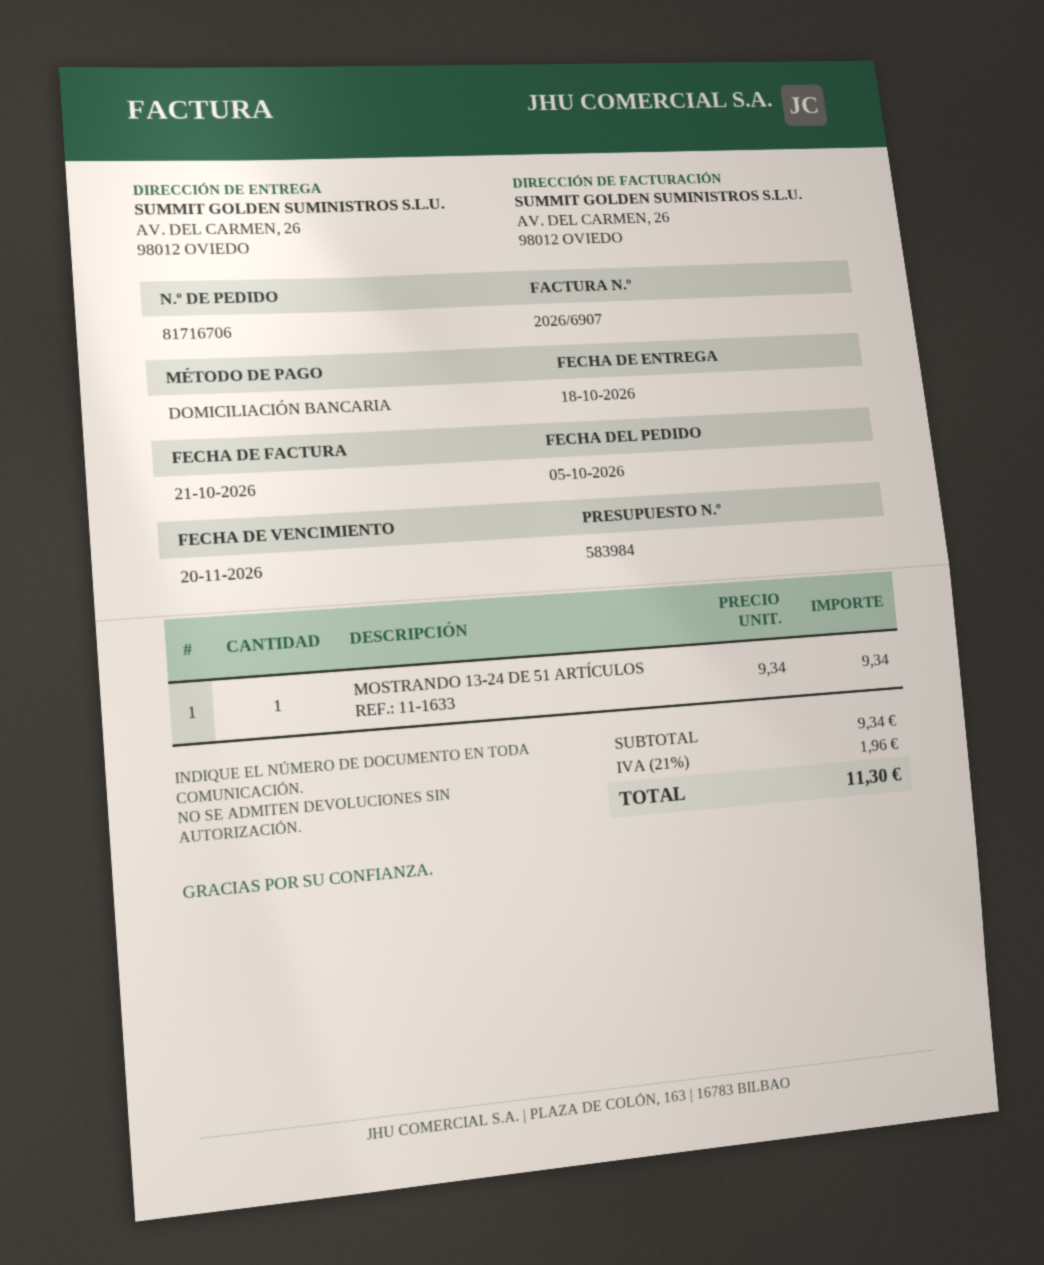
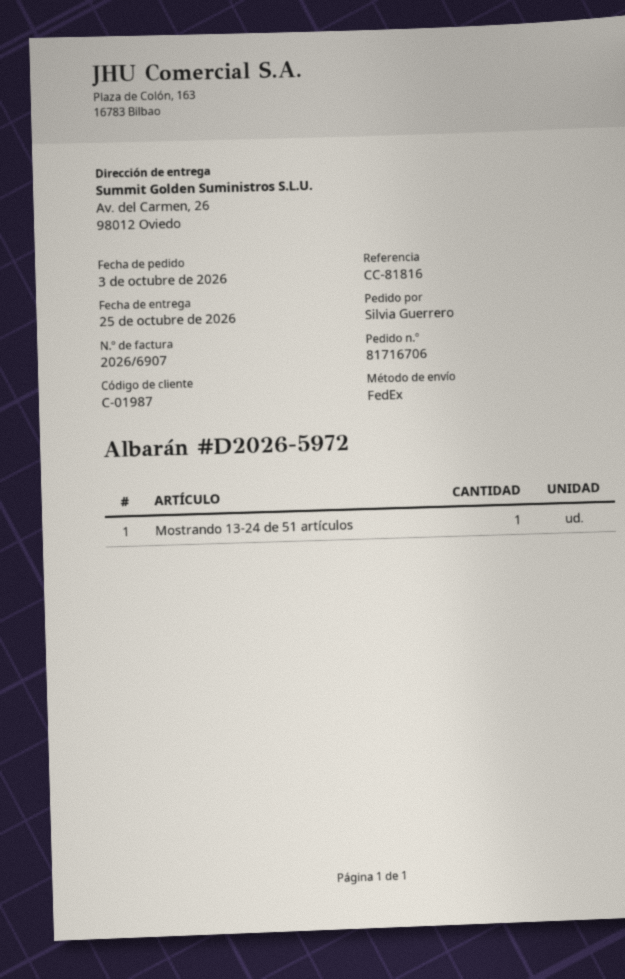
order date: 2026-10-05 -> 2026-10-03
delivery date: 2026-10-18 -> 2026-10-25

